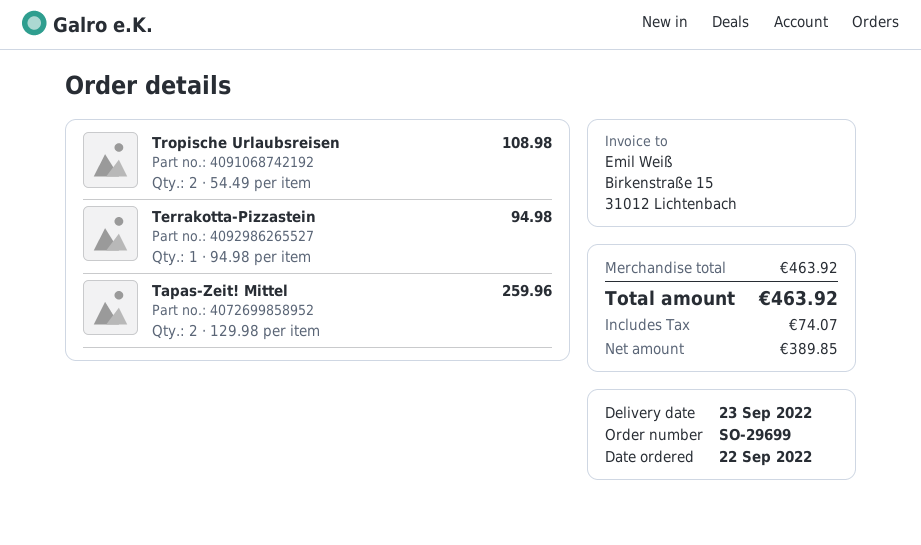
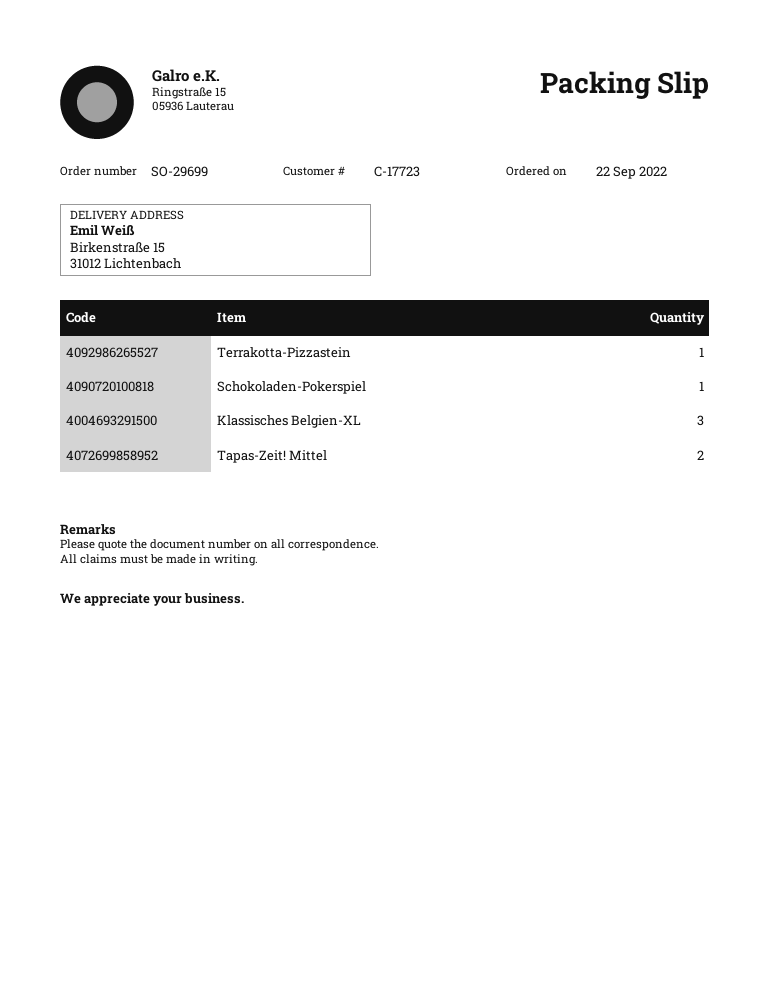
Tropische Urlaubsreisen: 2 -> none
Schokoladen-Pokerspiel: none -> 1
Klassisches Belgien-XL: none -> 3

